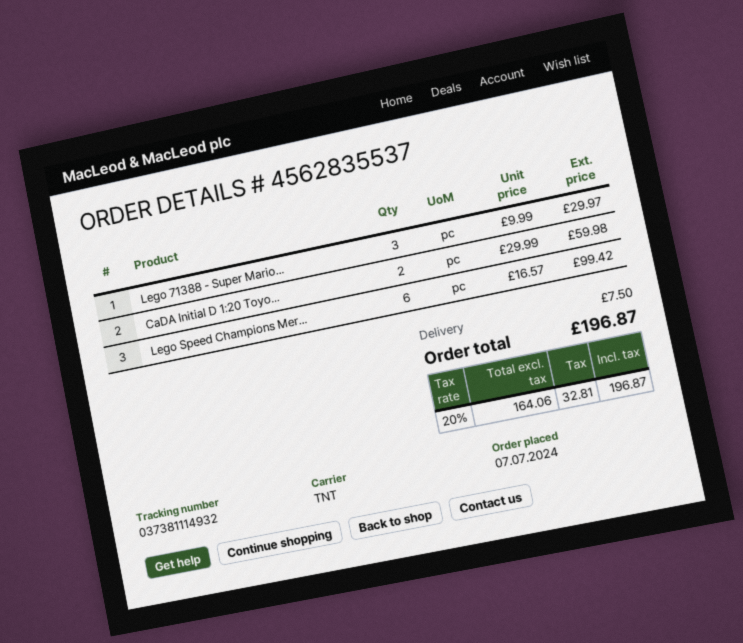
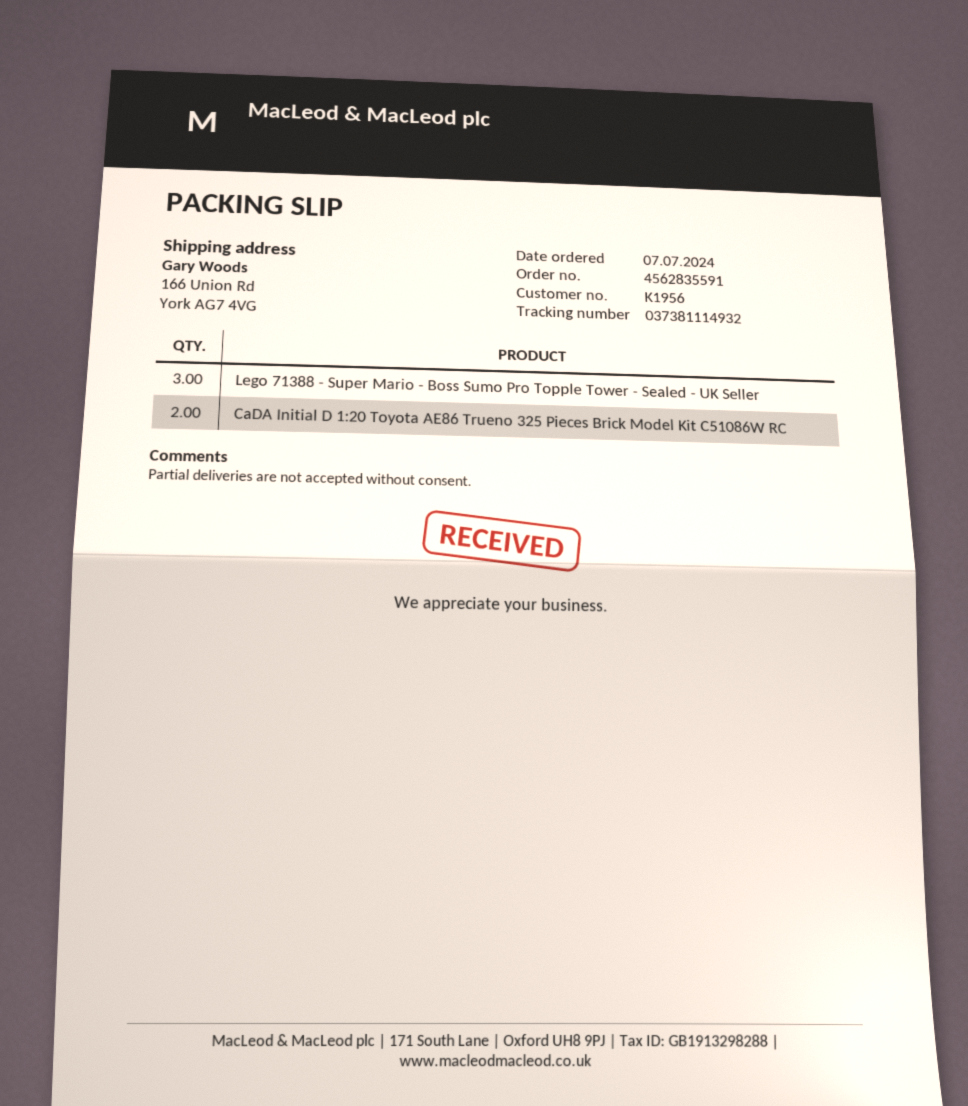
order number: 4562835537 -> 4562835591
Lego Speed Champions Mer...: 6 -> none

